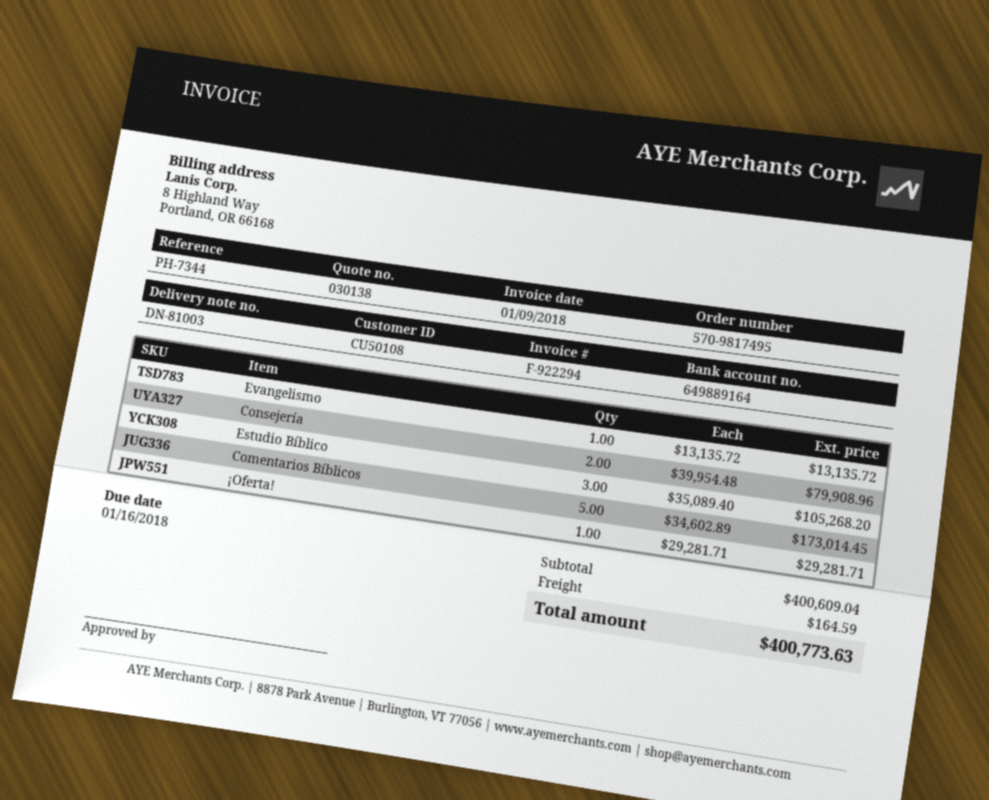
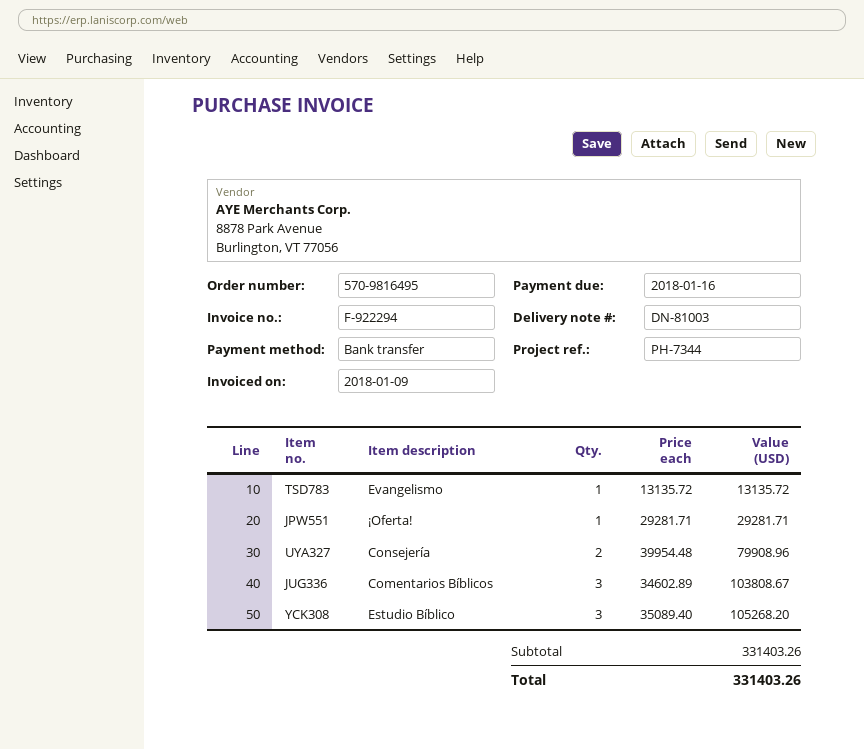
order number: 570-9817495 -> 570-9816495
Comentarios Bíblicos: 5 x 34602.89 = 173014.45 -> 3 x 34602.89 = 103808.67
subtotal: 400609.04 -> 331403.26
shipping: 164.59 -> none
total: 400773.63 -> 331403.26

